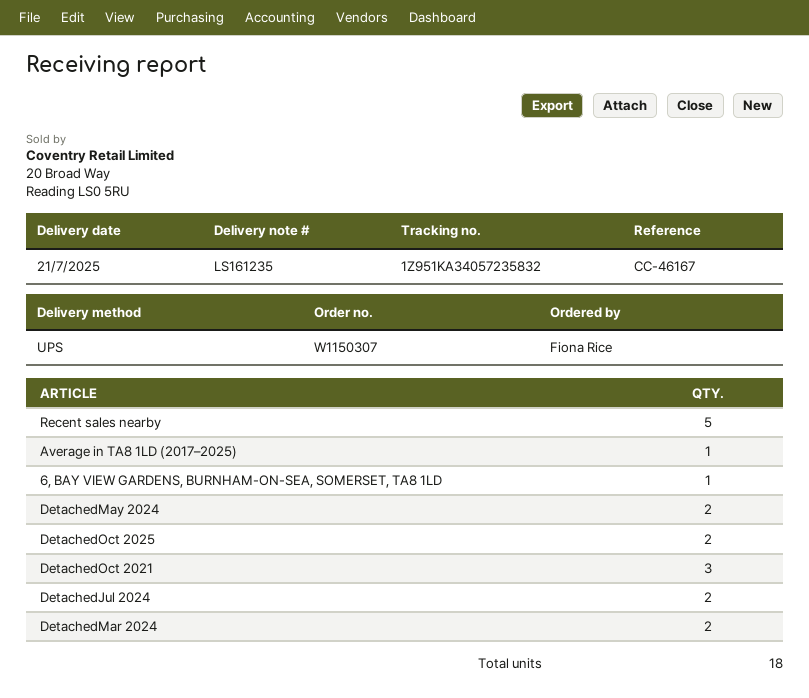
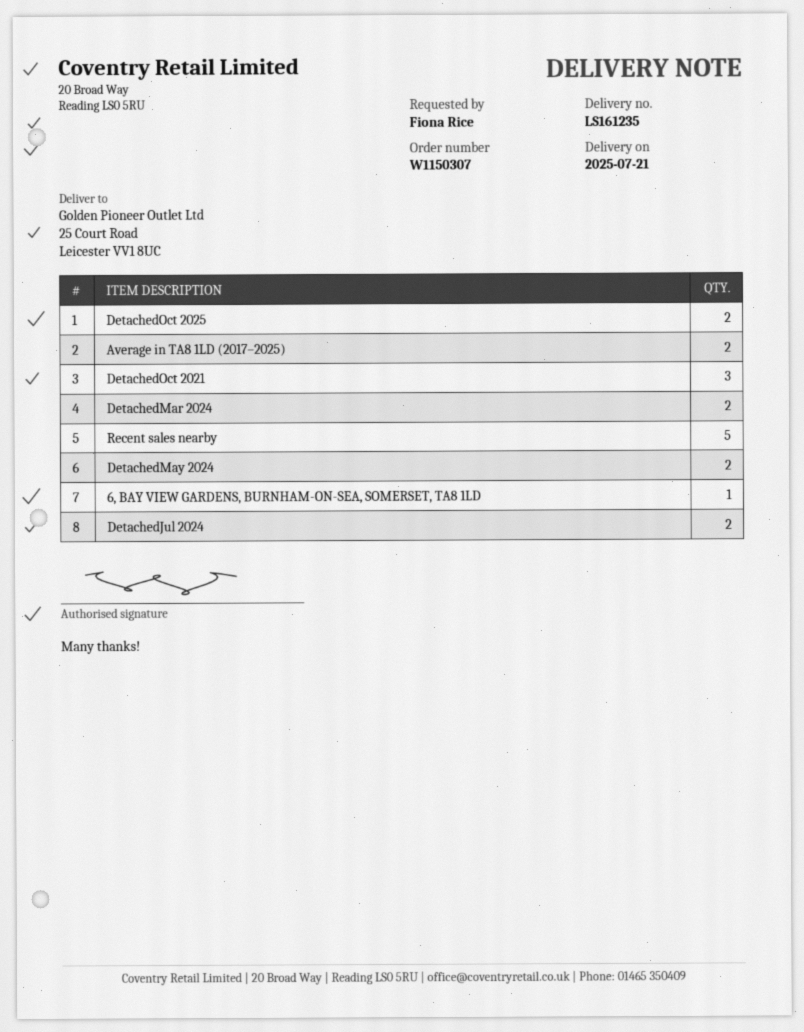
Average in TA8 1LD (2017–2025): 1 -> 2

